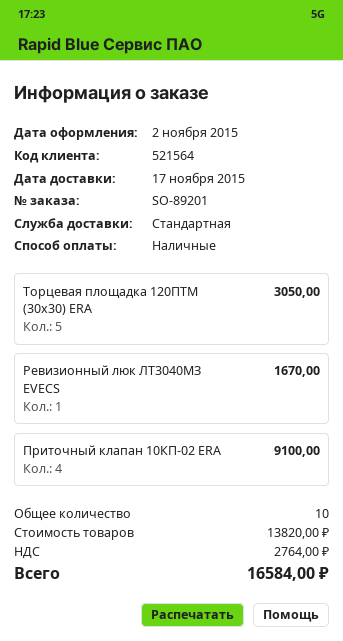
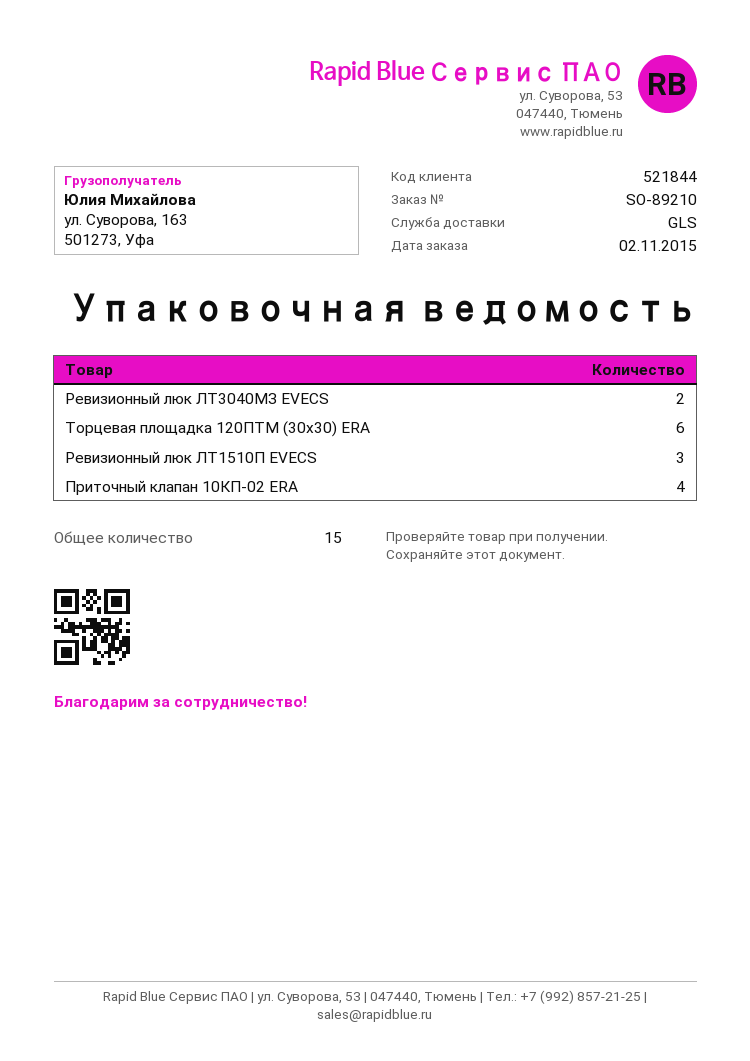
order number: SO-89201 -> SO-89210
customer number: 521564 -> 521844
shipping method: standard -> GLS
Торцевая площадка 120ПТМ (30х30) ERA: 5 -> 6
Ревизионный люк ЛТ3040МЗ EVECS: 1 -> 2
Ревизионный люк ЛТ1510П EVECS: none -> 3
total quantity: 10 -> 15

